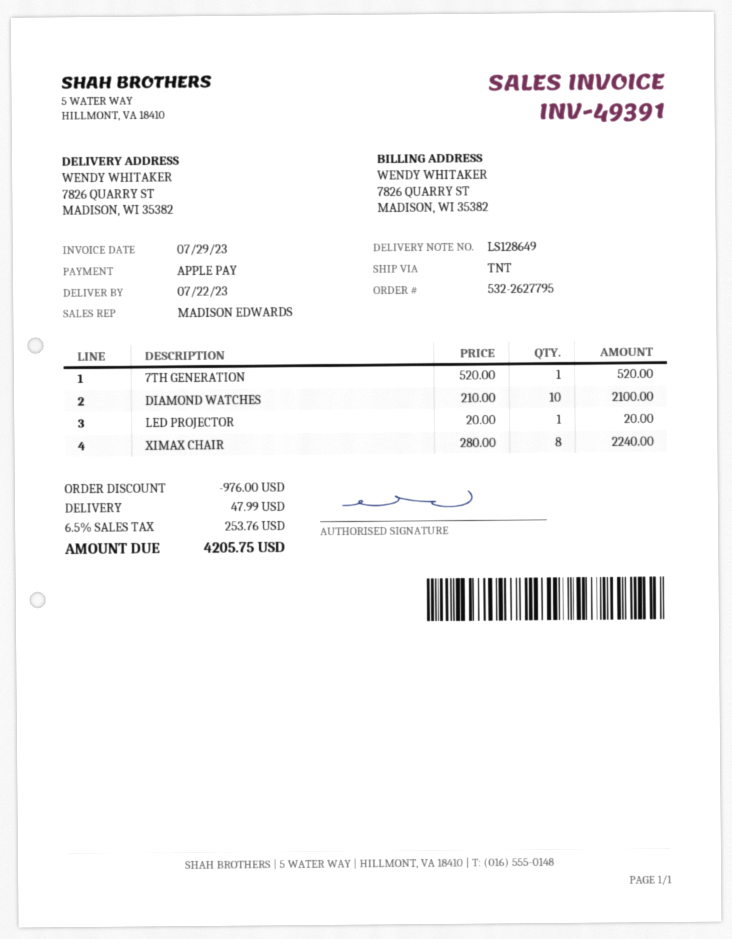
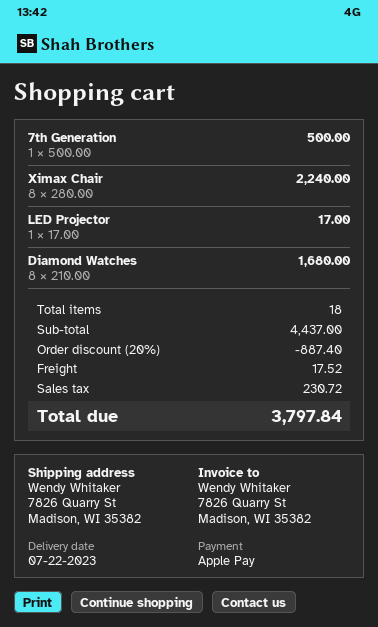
7TH GENERATION: 1 x 520.00 = 520.00 -> 1 x 500.00 = 500.00
DIAMOND WATCHES: 10 x 210.00 = 2100.00 -> 8 x 210.00 = 1680.00
LED PROJECTOR: 1 x 20.00 = 20.00 -> 1 x 17.00 = 17.00
discount: 976.00 -> 887.40
shipping: 47.99 -> 17.52
tax: 253.76 -> 230.72
total: 4205.75 -> 3797.84

